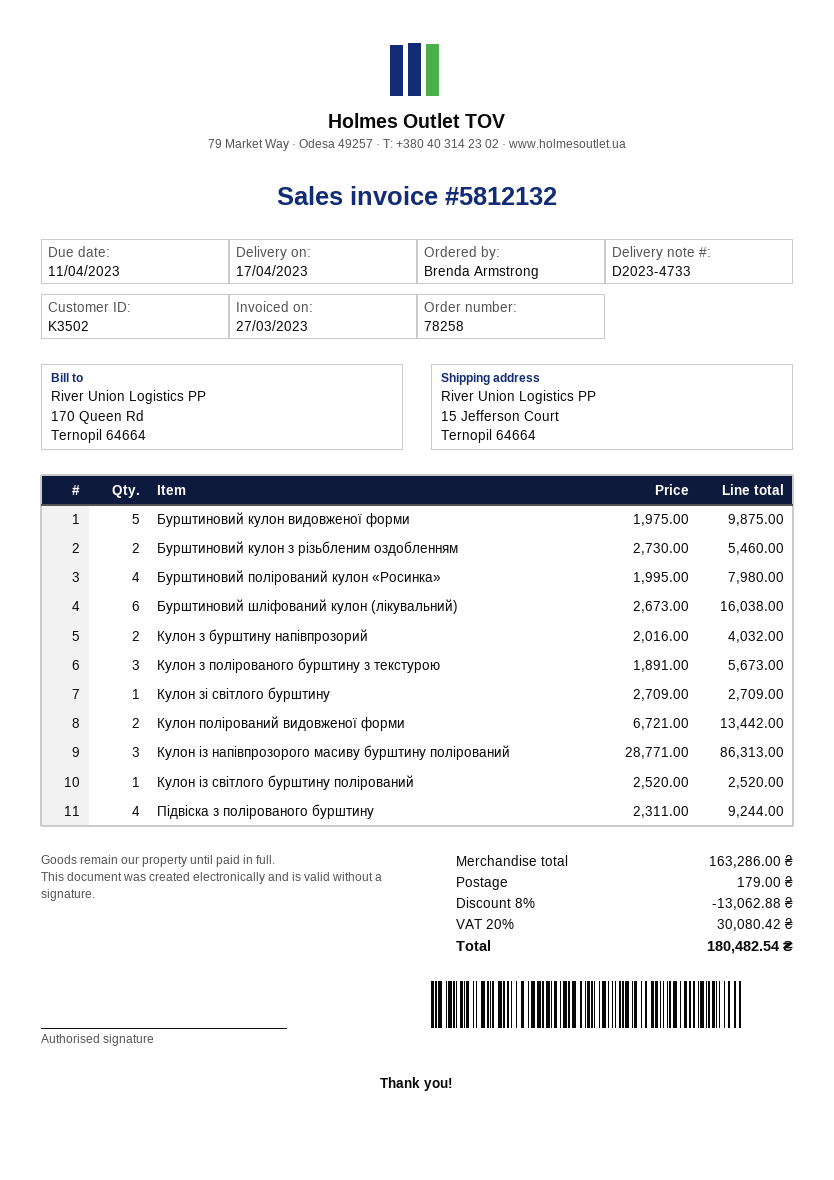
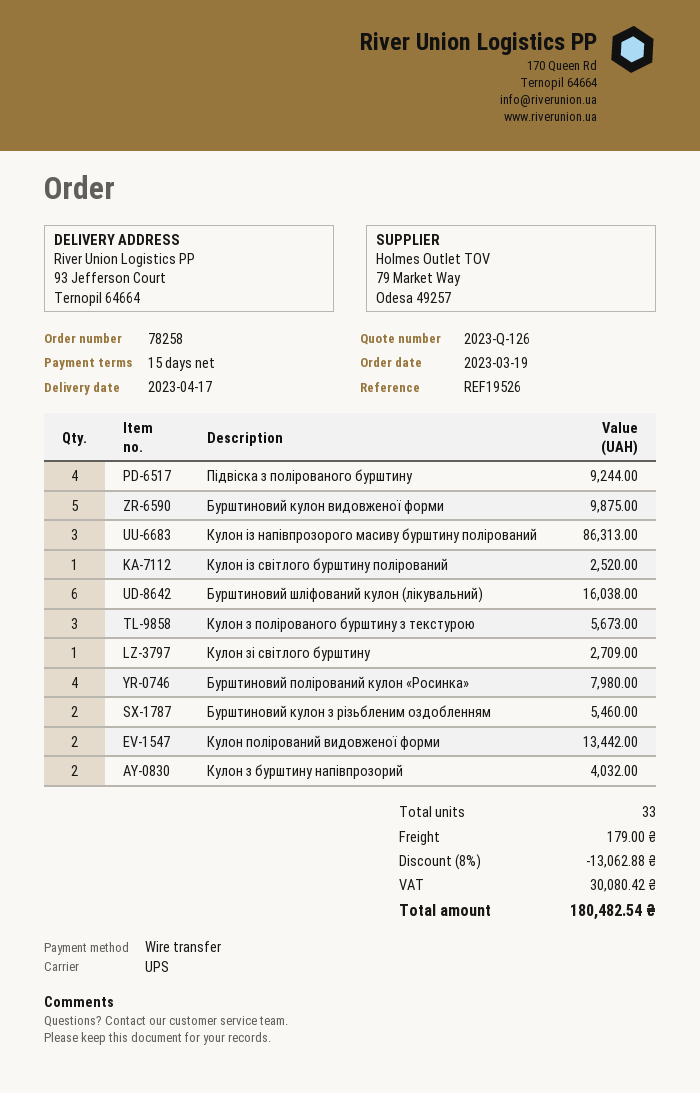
ship to: 15 Jefferson Court, Ternopil 64664 -> 93 Jefferson Court, Ternopil 64664

